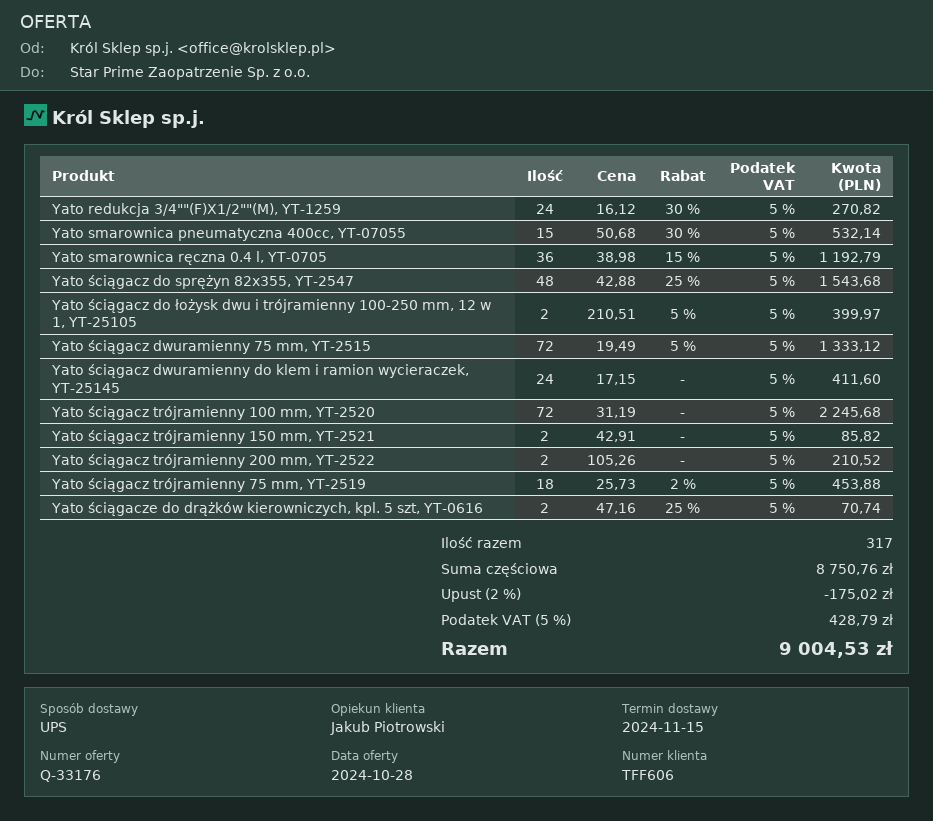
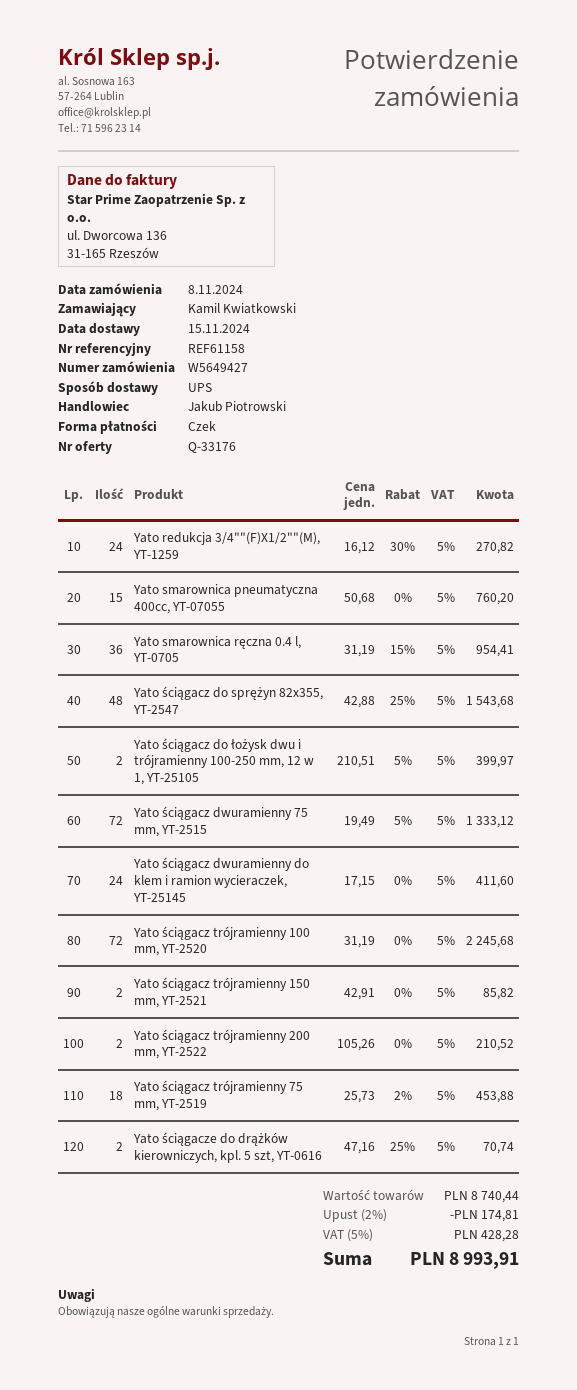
Yato smarownica pneumatyczna 400cc, YT-07055: 15 x 50.68 - 30% = 532.14 -> 15 x 50.68 = 760.20
Yato smarownica ręczna 0.4 l, YT-0705: 36 x 38.98 - 15% = 1192.79 -> 36 x 31.19 - 15% = 954.41
subtotal: 8750.76 -> 8740.44
discount: 2% = 175.02 -> 2% = 174.81
tax: 5% = 428.79 -> 5% = 428.28
total: 9004.53 -> 8993.91

